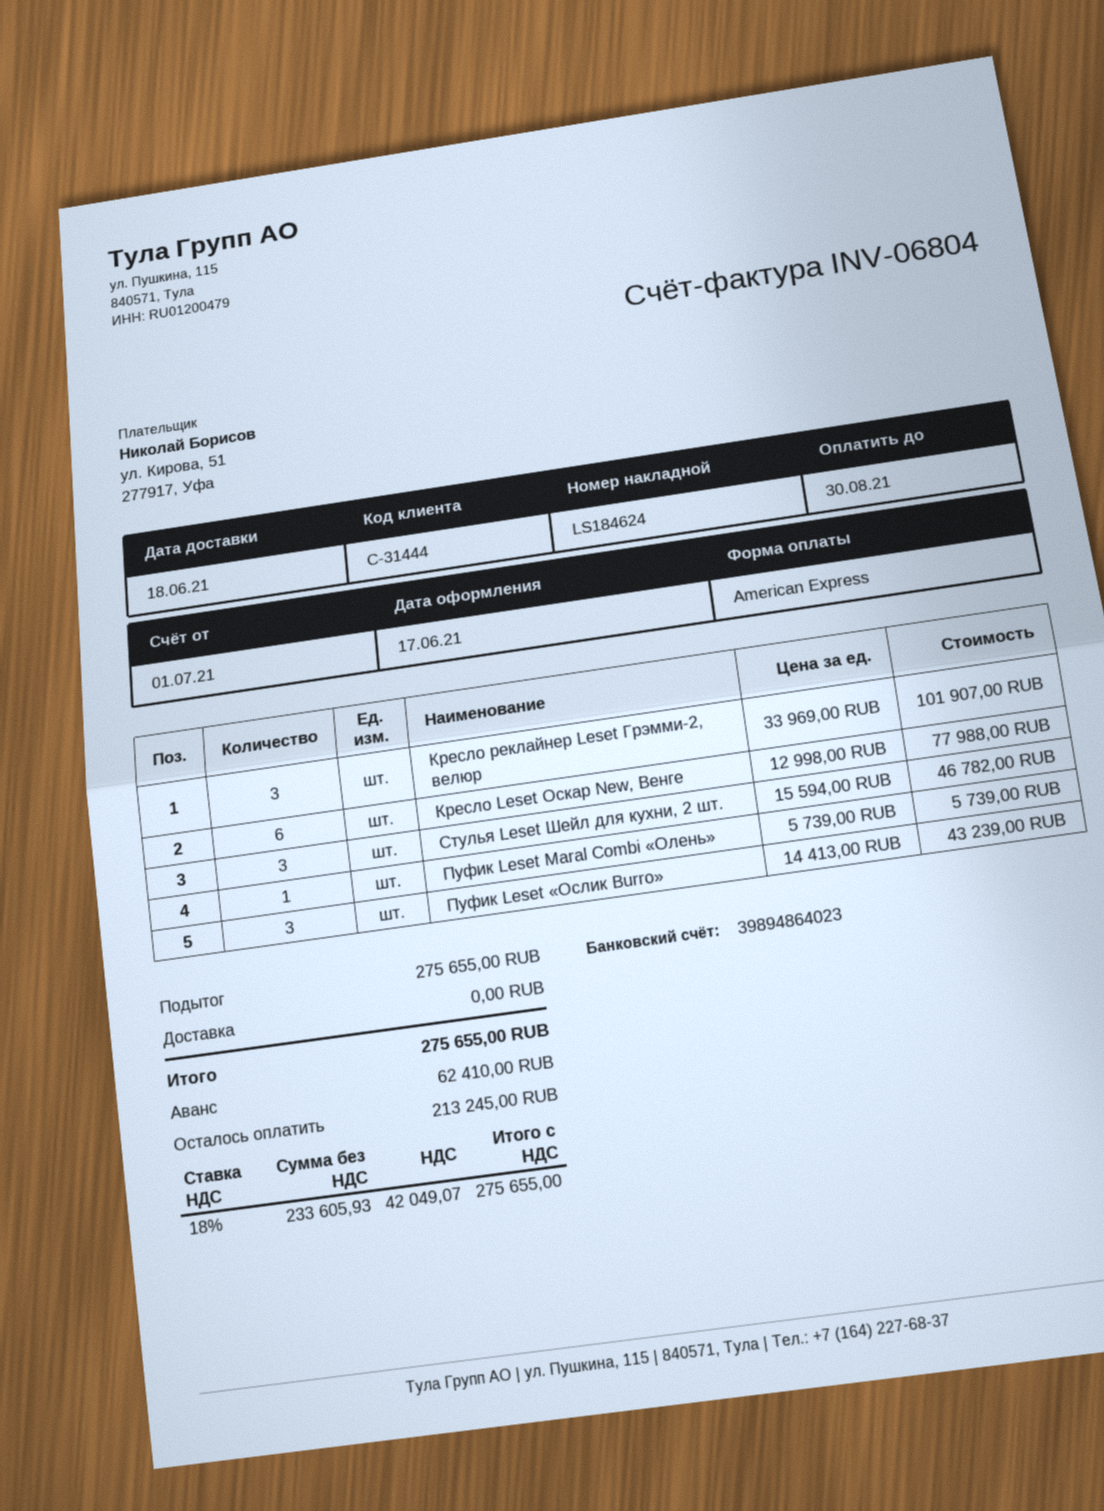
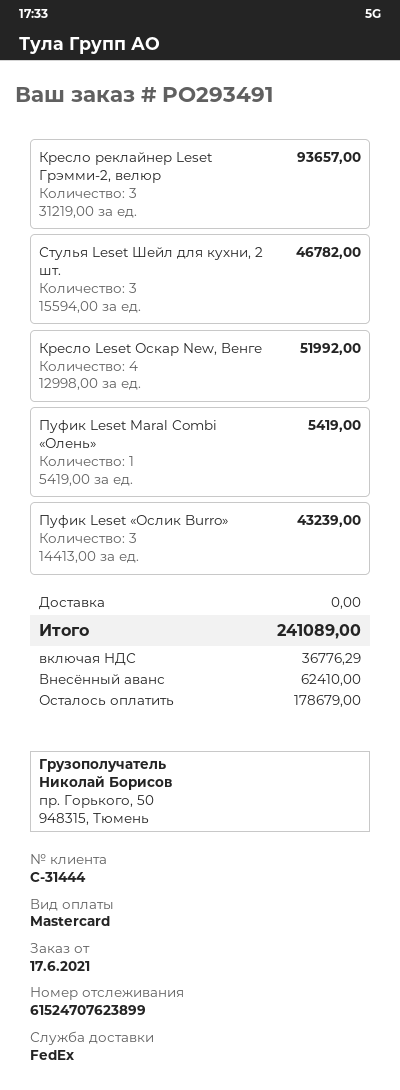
payment method: American Express -> Mastercard
Кресло реклайнер Leset Грэмми-2, велюр: 3 x 33969.00 = 101907.00 -> 3 x 31219.00 = 93657.00
Кресло Leset Оскар New, Венге: 6 x 12998.00 = 77988.00 -> 4 x 12998.00 = 51992.00
Пуфик Leset Maral Combi «Олень»: 1 x 5739.00 = 5739.00 -> 1 x 5419.00 = 5419.00
tax: 42049.07 -> 36776.29
total: 275655.00 -> 241089.00
balance: 213245.00 -> 178679.00

